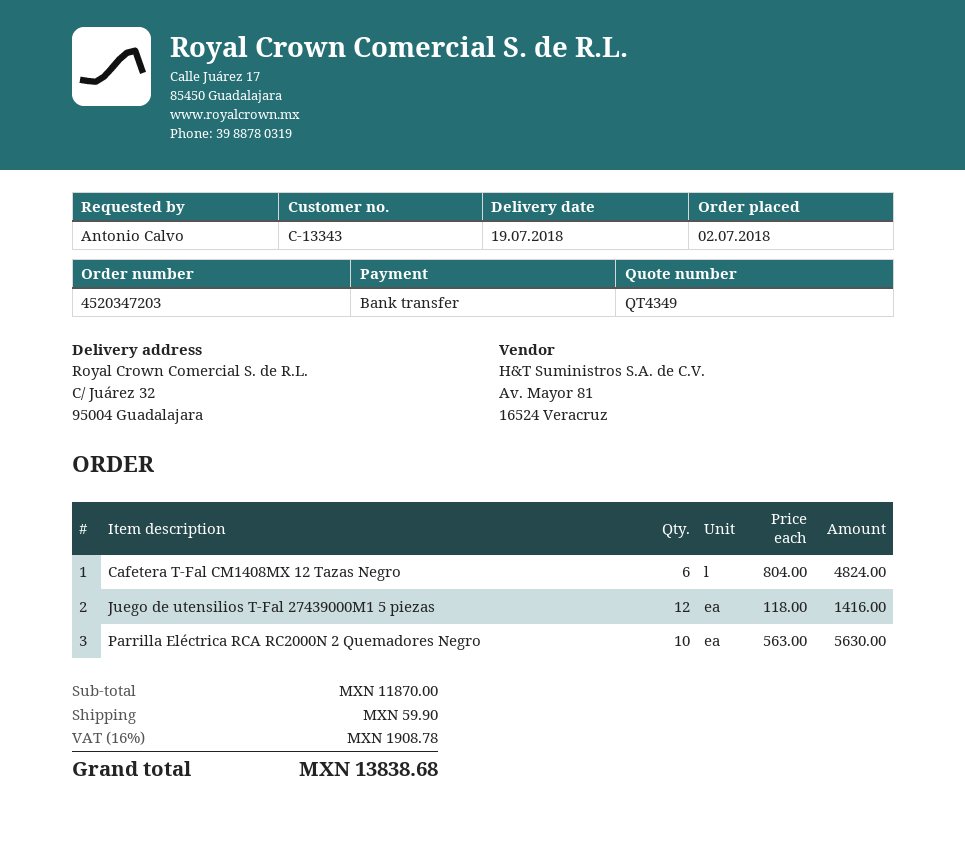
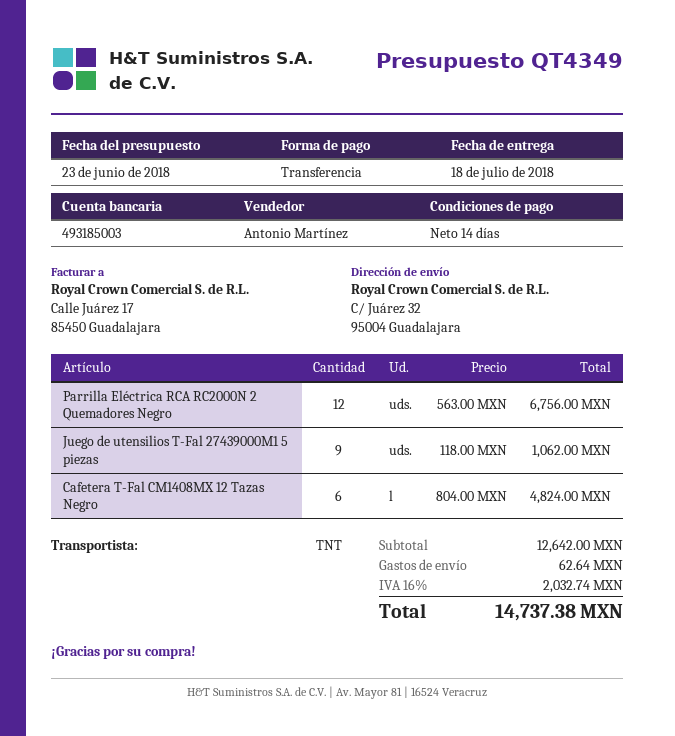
delivery date: 2018-07-19 -> 2018-07-18
Juego de utensilios T-Fal 27439000M1 5 piezas: 12 x 118.00 = 1416.00 -> 9 x 118.00 = 1062.00
Parrilla Eléctrica RCA RC2000N 2 Quemadores Negro: 10 x 563.00 = 5630.00 -> 12 x 563.00 = 6756.00
subtotal: 11870.00 -> 12642.00
shipping: 59.90 -> 62.64
tax: 16% = 1908.78 -> 16% = 2032.74
total: 13838.68 -> 14737.38

